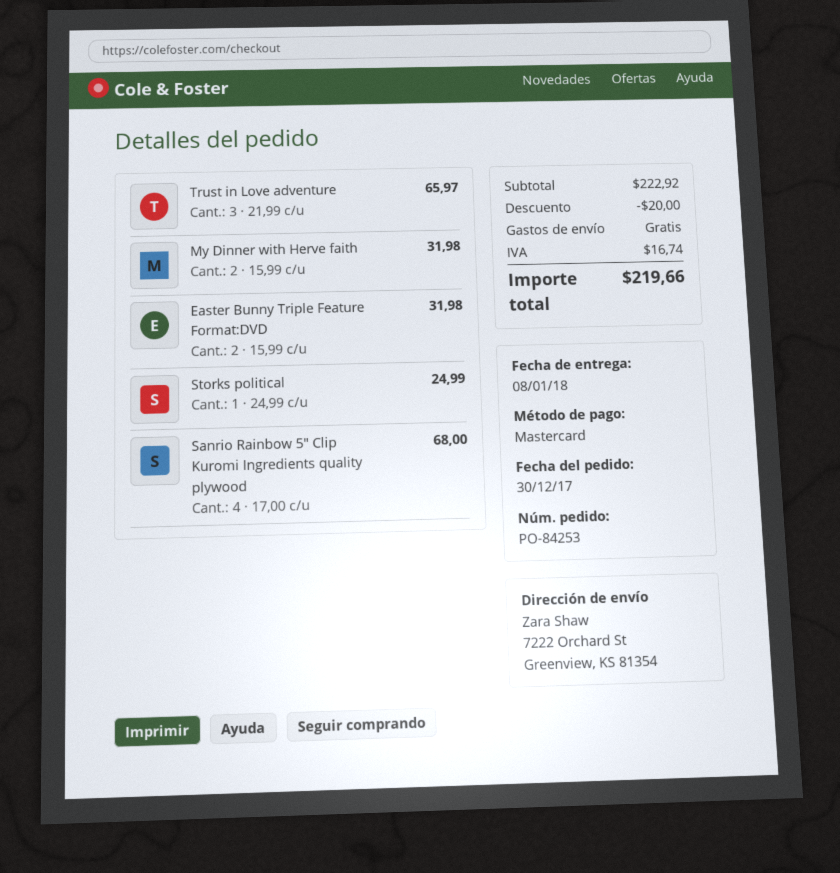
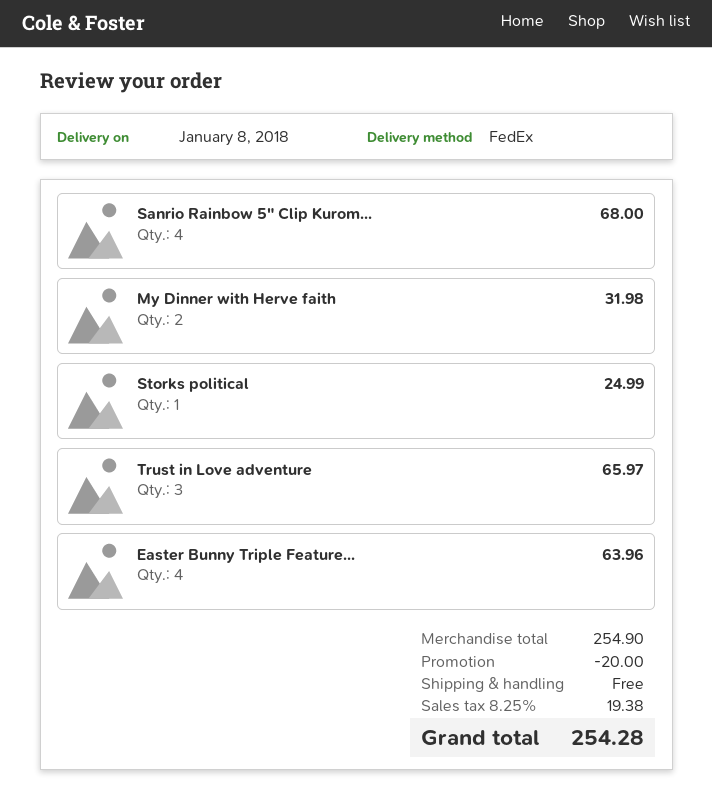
Easter Bunny Triple Feature Format:DVD: 2 for 31.98 -> 4 for 63.96
subtotal: 222.92 -> 254.90
tax: 16.74 -> 19.38
total: 219.66 -> 254.28

